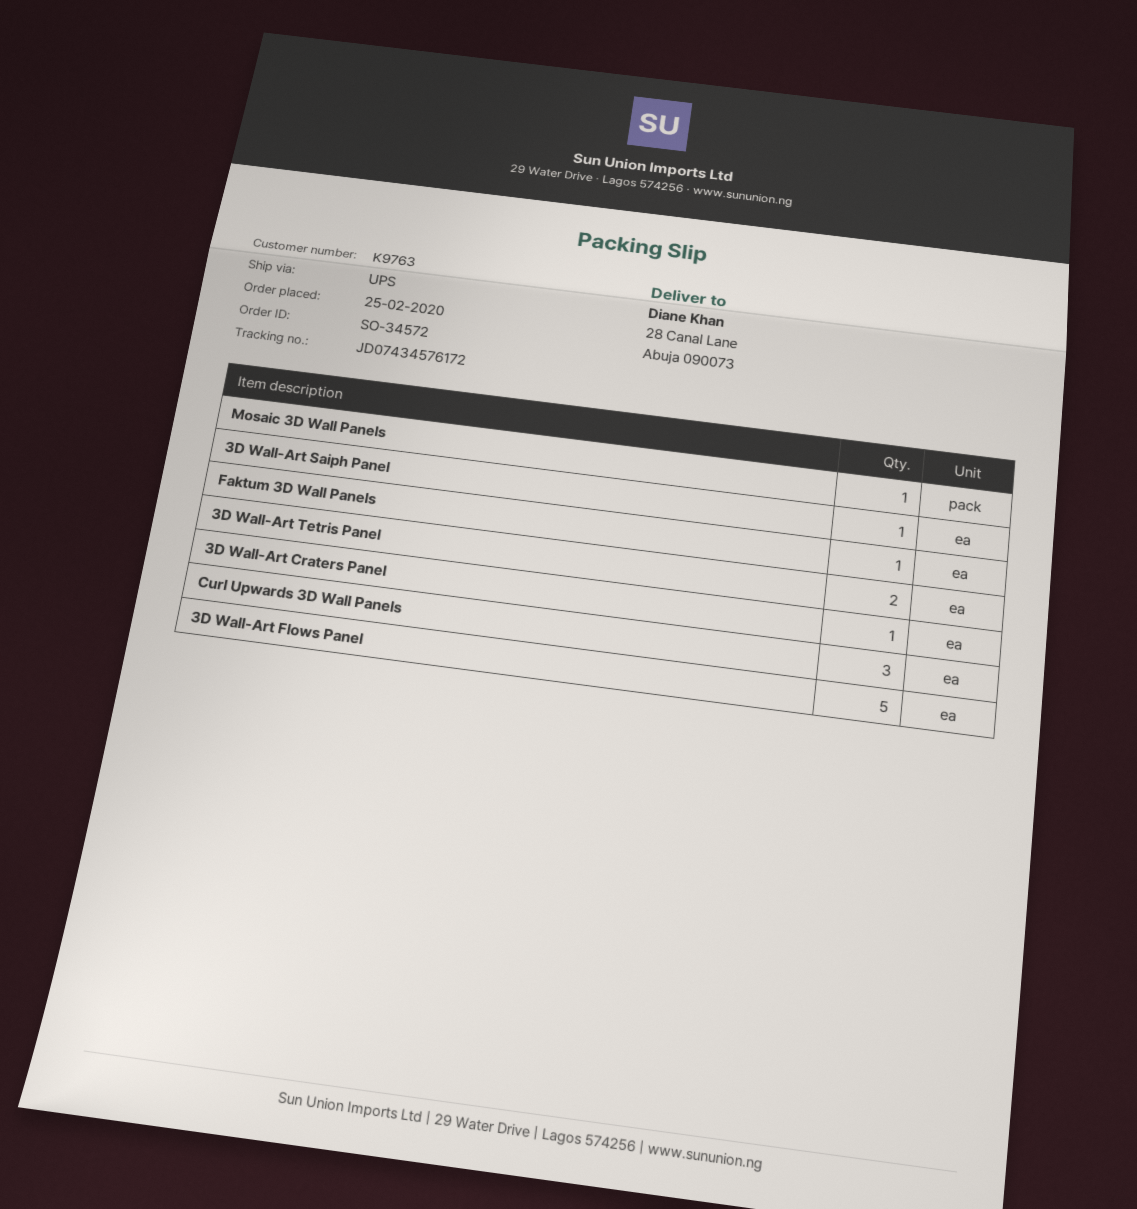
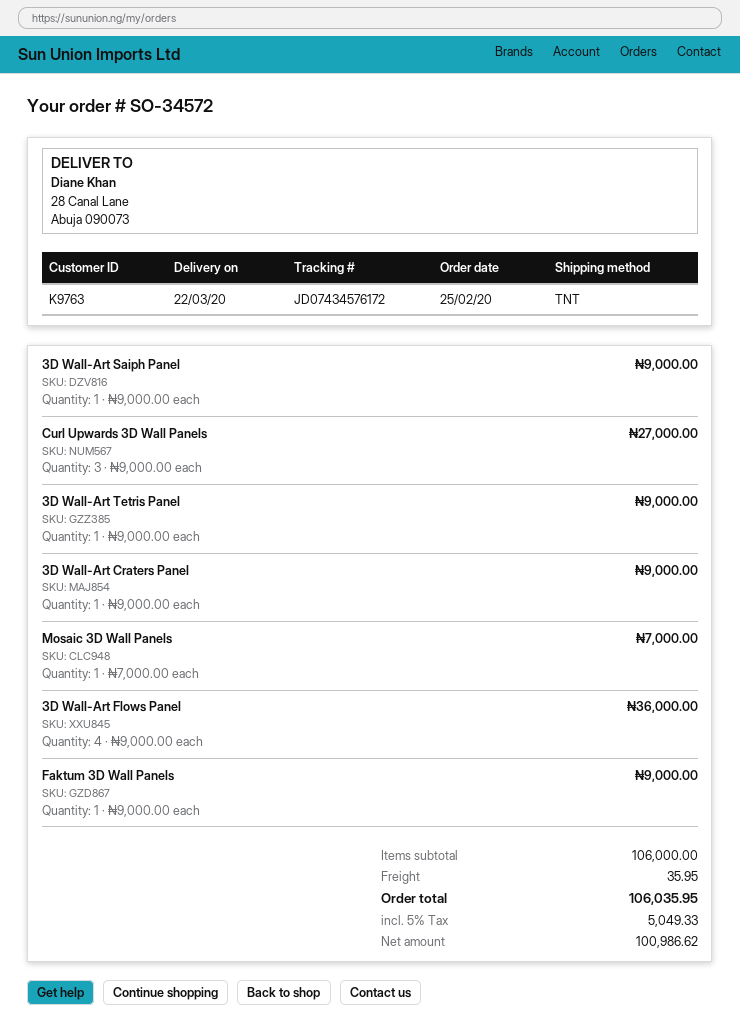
shipping method: UPS -> TNT
3D Wall-Art Tetris Panel: 2 -> 1
3D Wall-Art Flows Panel: 5 -> 4

